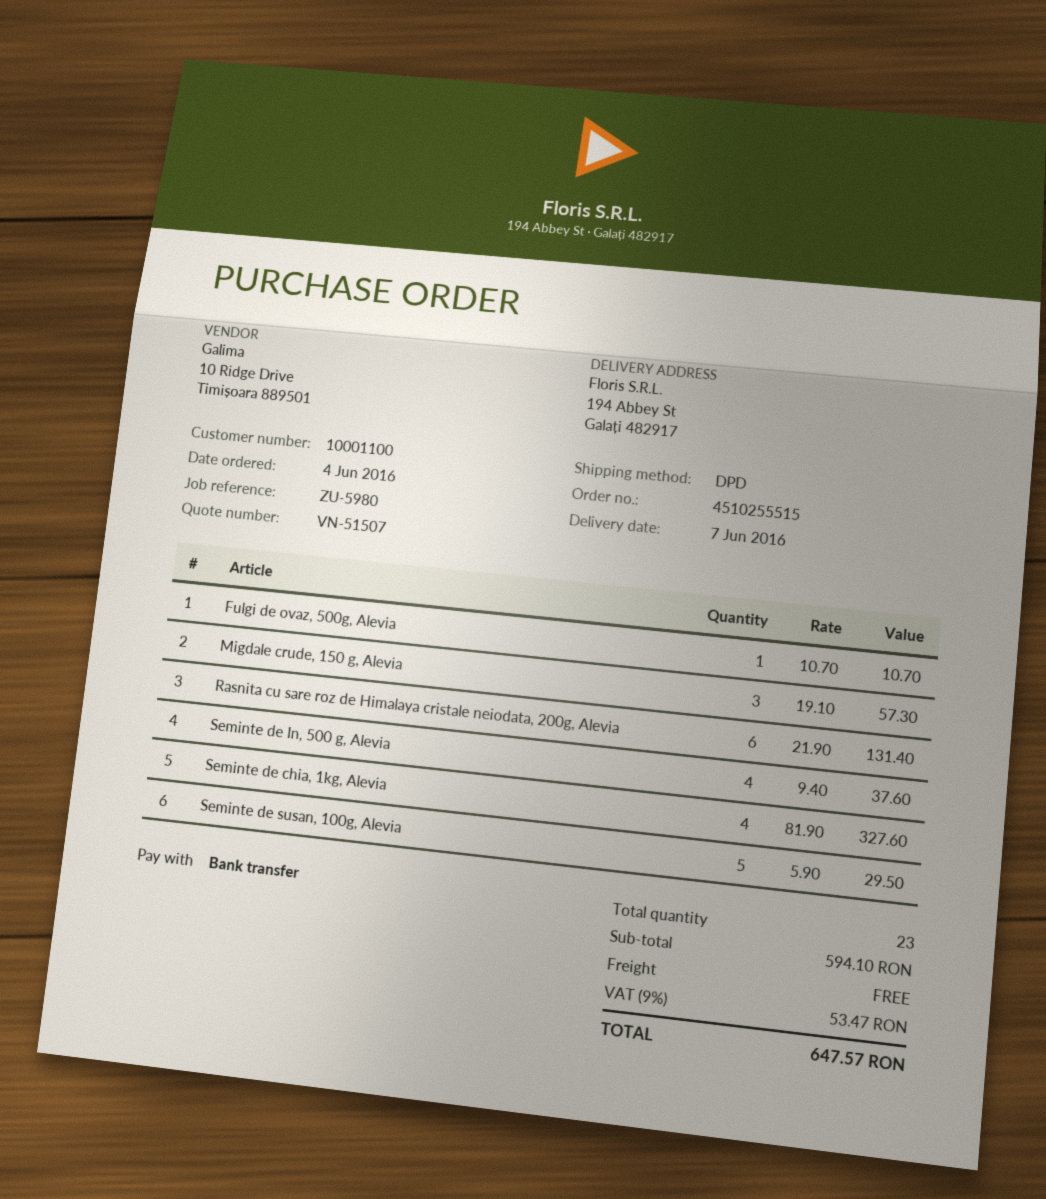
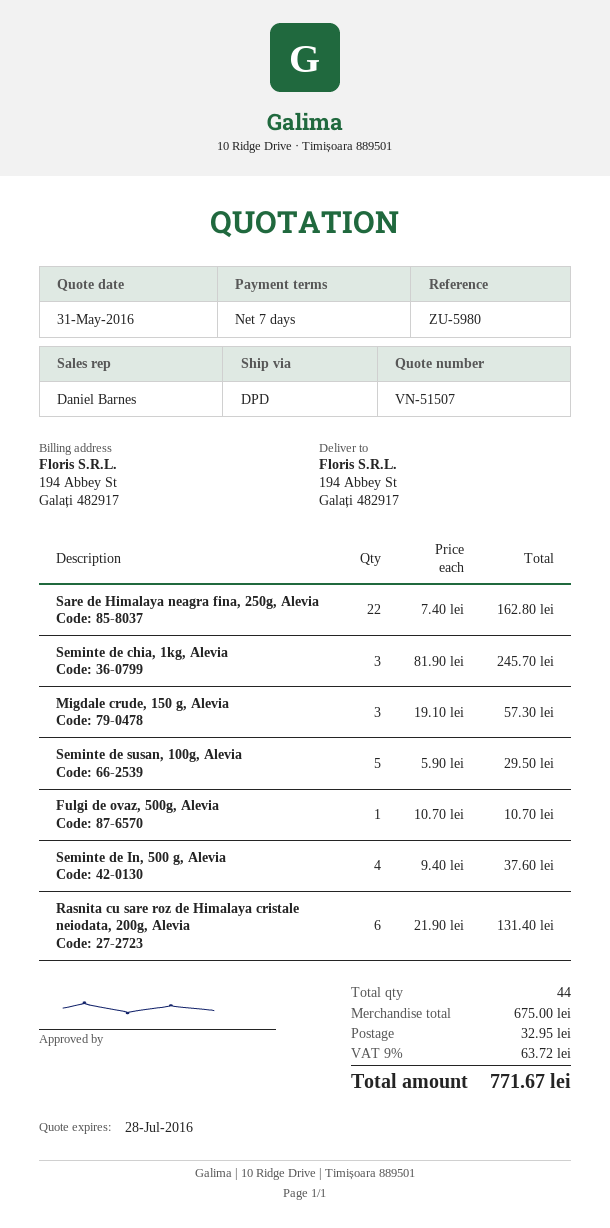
Seminte de chia, 1kg, Alevia: 4 x 81.90 = 327.60 -> 3 x 81.90 = 245.70
Sare de Himalaya neagra fina, 250g, Alevia: none -> 22 x 7.40 = 162.80
total quantity: 23 -> 44
subtotal: 594.10 -> 675.00
shipping: 0.00 -> 32.95
tax: 9% = 53.47 -> 9% = 63.72
total: 647.57 -> 771.67

